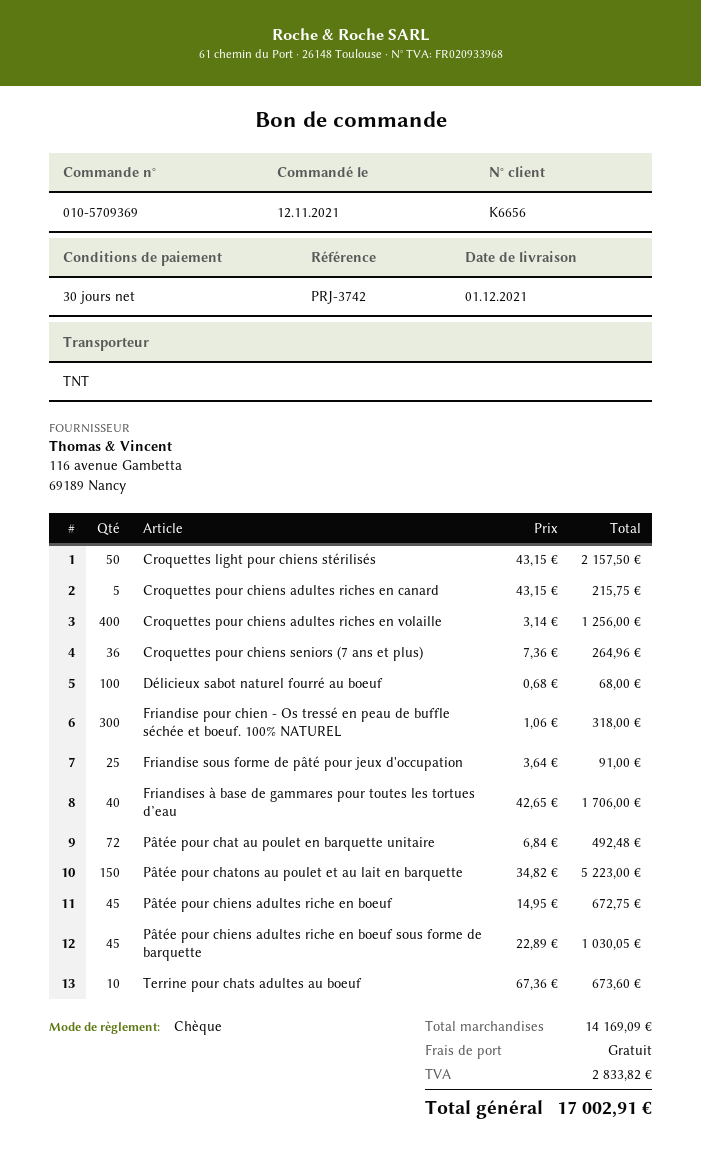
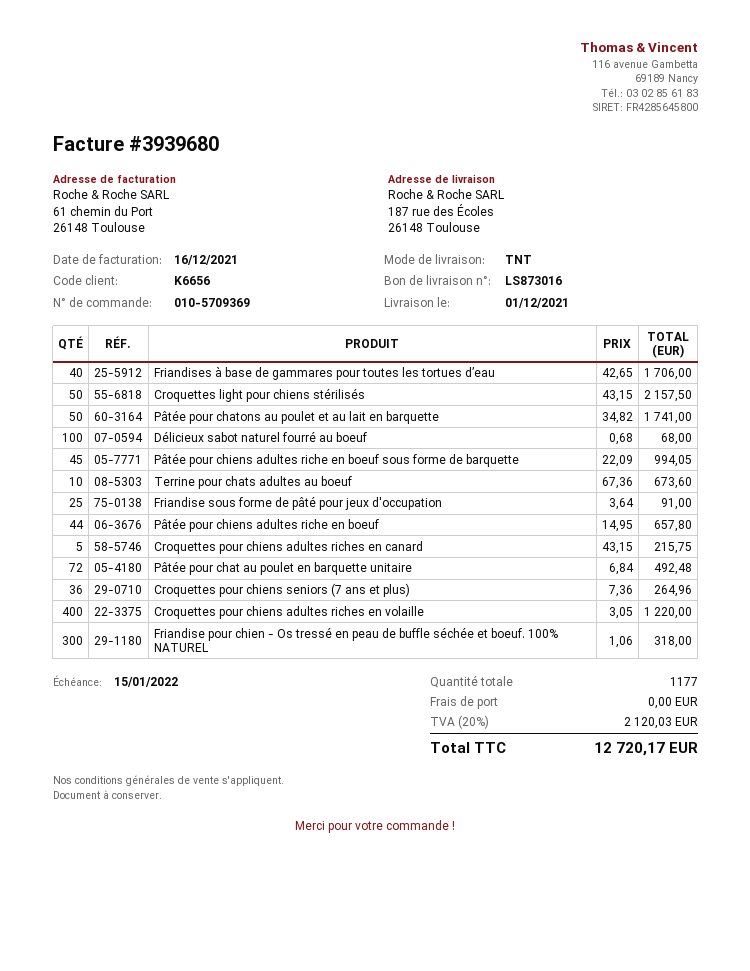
Croquettes pour chiens adultes riches en volaille: 400 x 3.14 = 1256.00 -> 400 x 3.05 = 1220.00
Pâtée pour chatons au poulet et au lait en barquette: 150 x 34.82 = 5223.00 -> 50 x 34.82 = 1741.00
Pâtée pour chiens adultes riche en boeuf: 45 x 14.95 = 672.75 -> 44 x 14.95 = 657.80
Pâtée pour chiens adultes riche en boeuf sous forme de barquette: 45 x 22.89 = 1030.05 -> 45 x 22.09 = 994.05
tax: 2833.82 -> 2120.03
total: 17002.91 -> 12720.17

